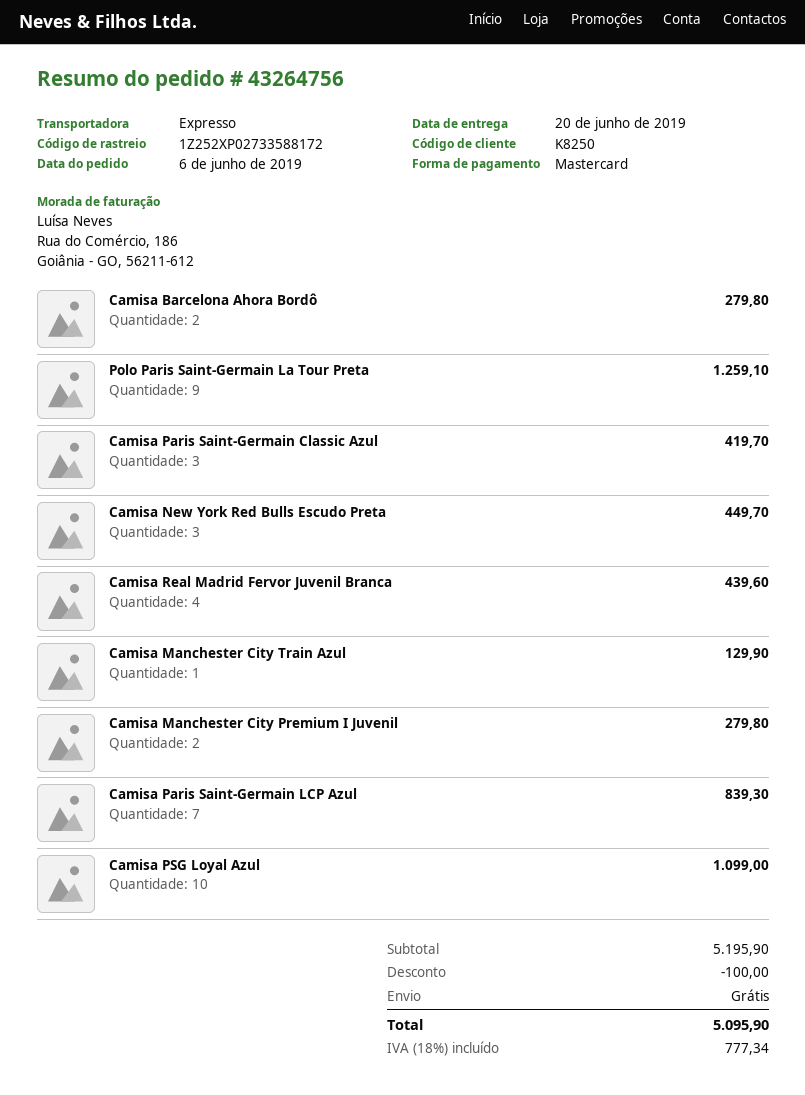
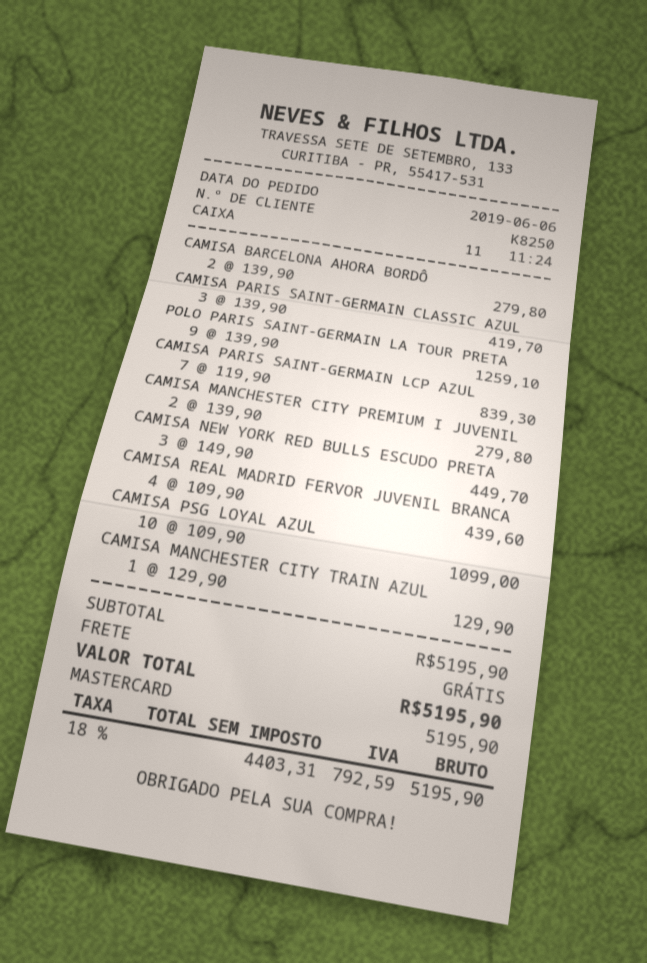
discount: 100.00 -> none
tax: 18% = 777.34 -> 18% = 792.59
total: 5095.90 -> 5195.90

